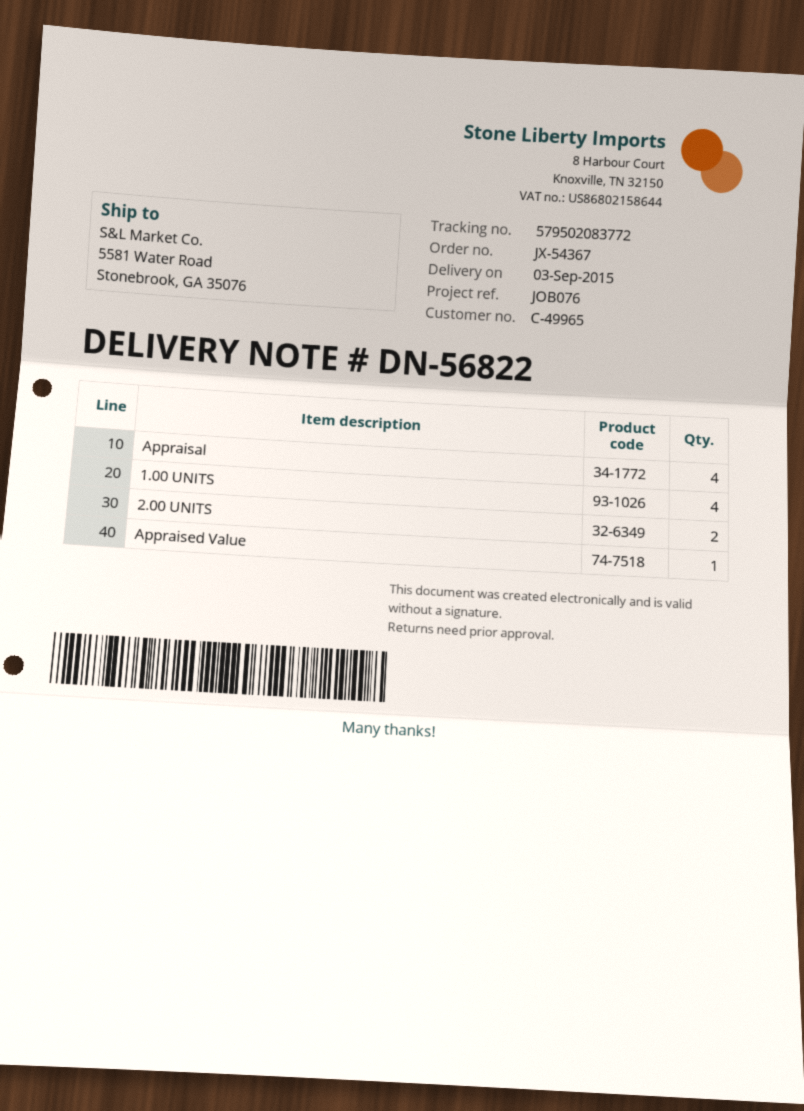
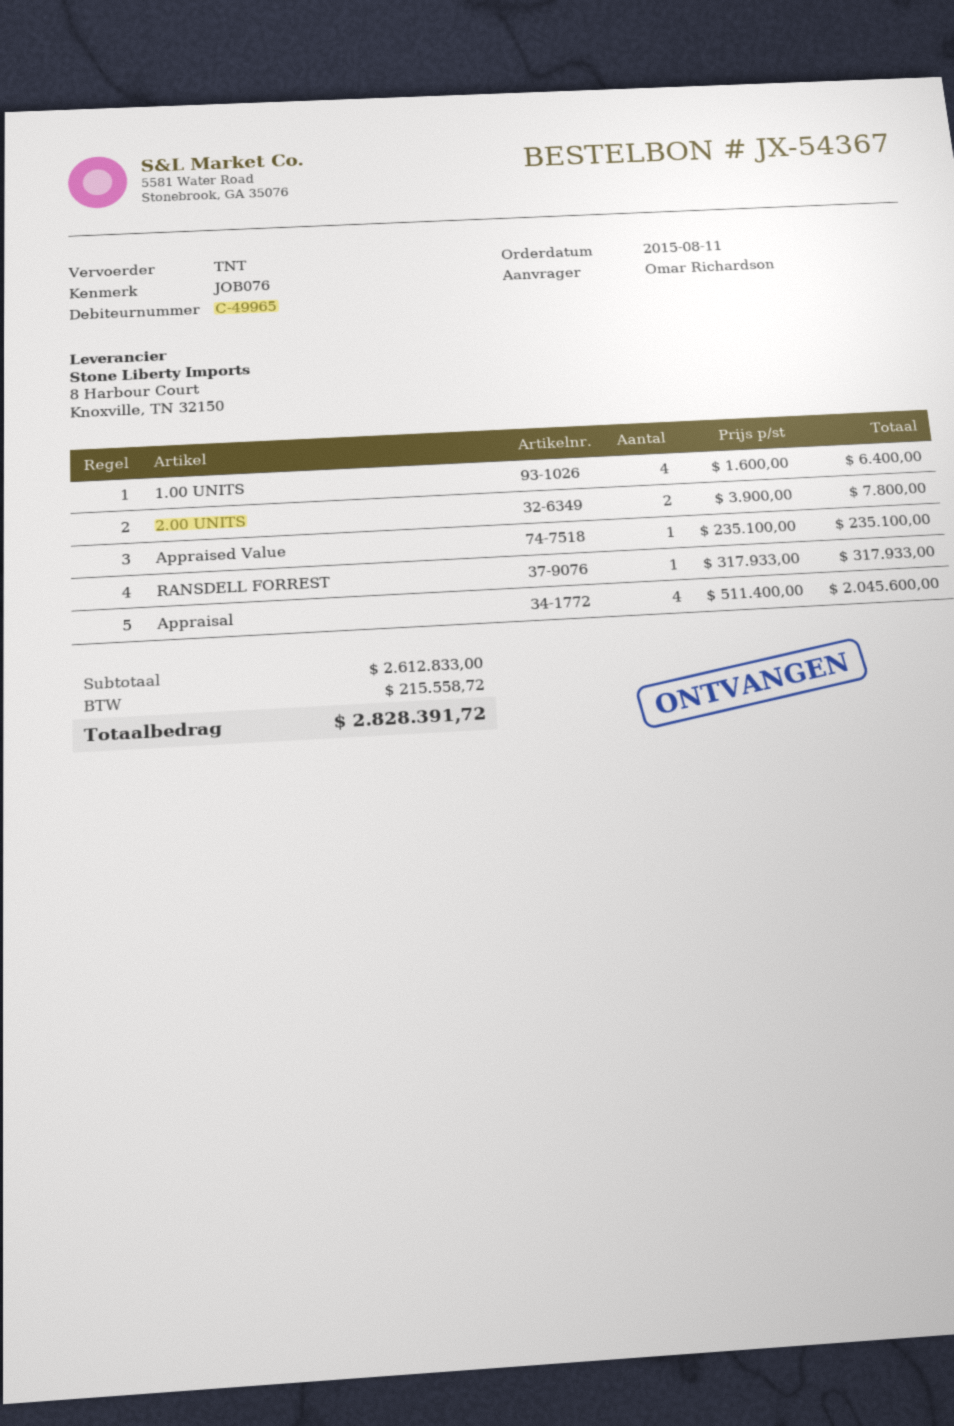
RANSDELL FORREST: none -> 1

